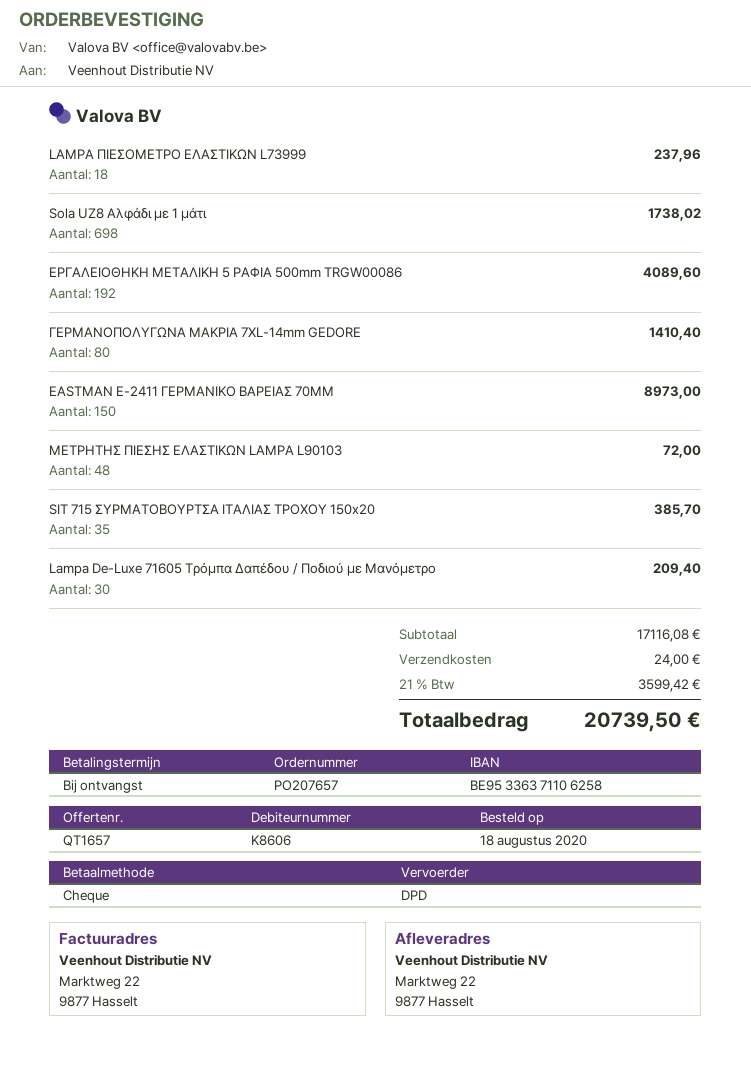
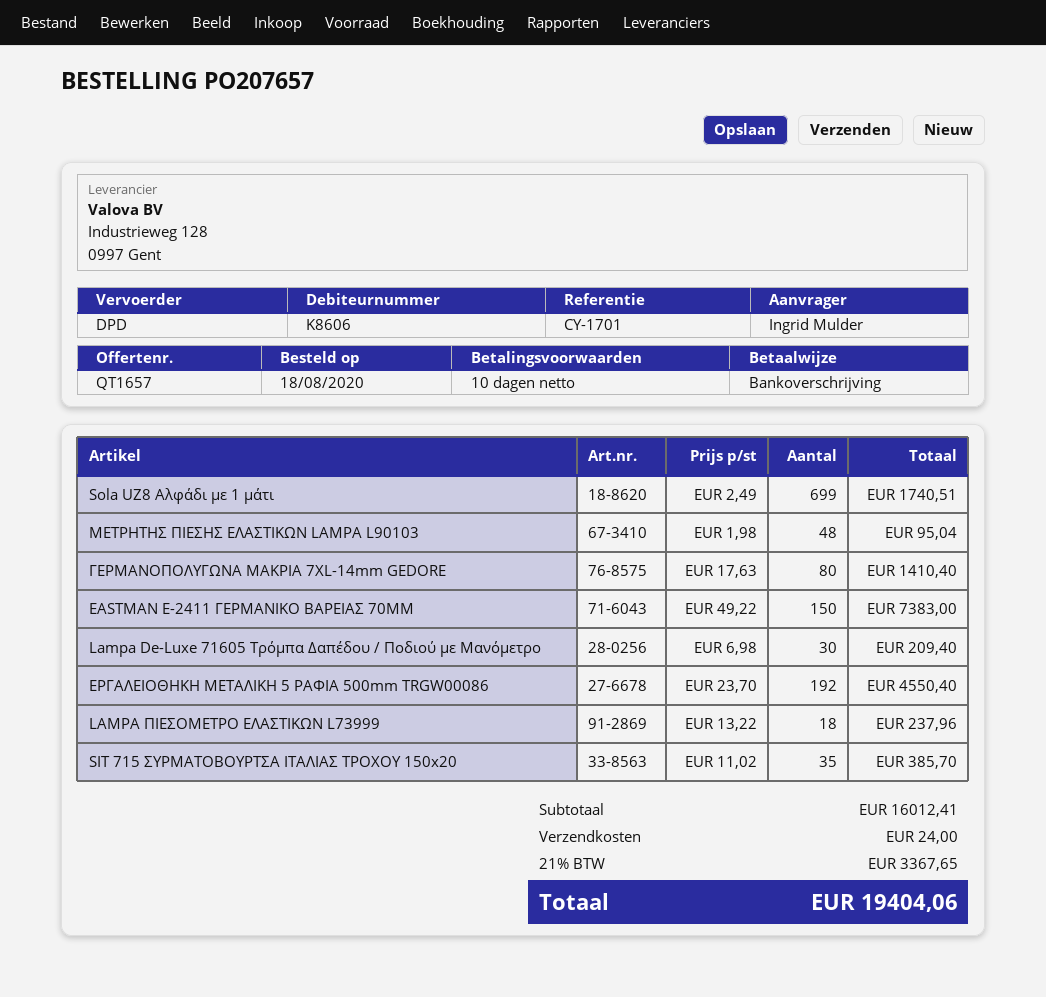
payment terms: on receipt -> 10 days
payment method: cheque -> bank transfer
Sola UZ8 Αλφάδι με 1 μάτι: 698 for 1738.02 -> 699 for 1740.51
ΕΡΓΑΛΕΙΟΘΗΚΗ ΜΕΤΑΛΙΚΗ 5 ΡΑΦΙΑ 500mm TRGW00086: 192 for 4089.60 -> 192 for 4550.40
EASTMAN Ε-2411 ΓΕΡΜΑΝΙΚΟ ΒΑΡΕΙΑΣ 70ΜΜ: 150 for 8973.00 -> 150 for 7383.00
ΜΕΤΡΗΤΗΣ ΠΙΕΣΗΣ ΕΛΑΣΤΙΚΩΝ LAMPA L90103: 48 for 72.00 -> 48 for 95.04
subtotal: 17116.08 -> 16012.41
tax: 21% = 3599.42 -> 21% = 3367.65
total: 20739.50 -> 19404.06

